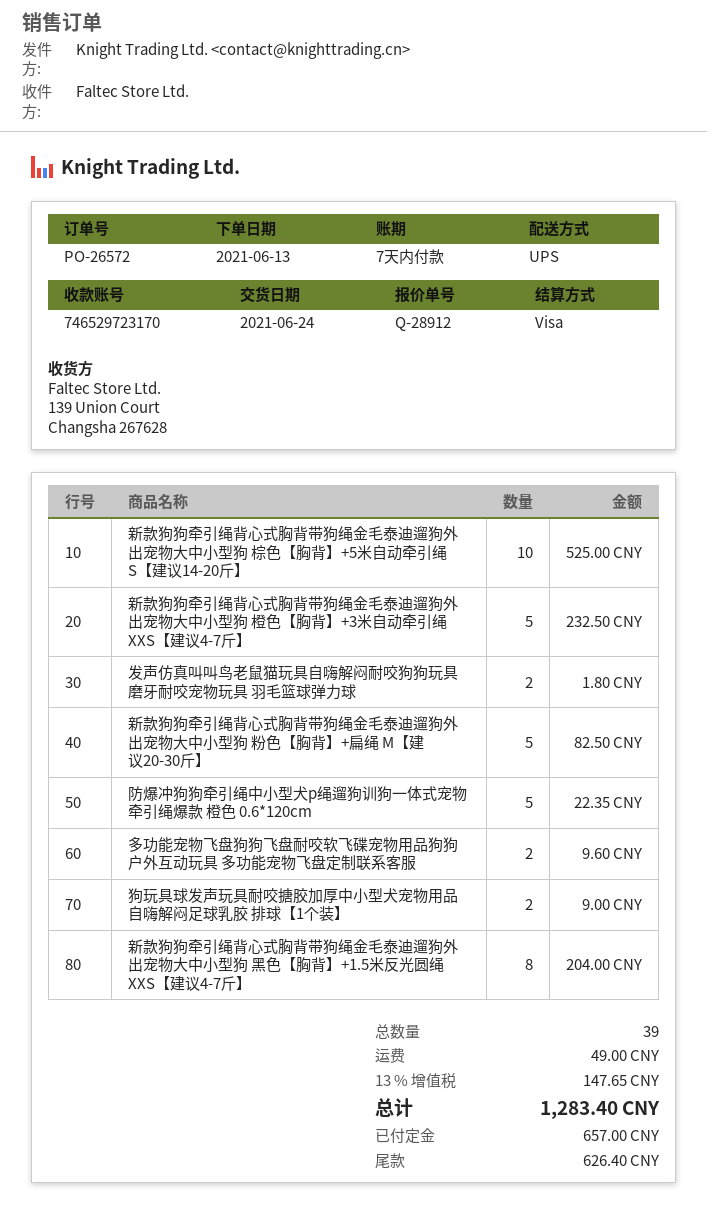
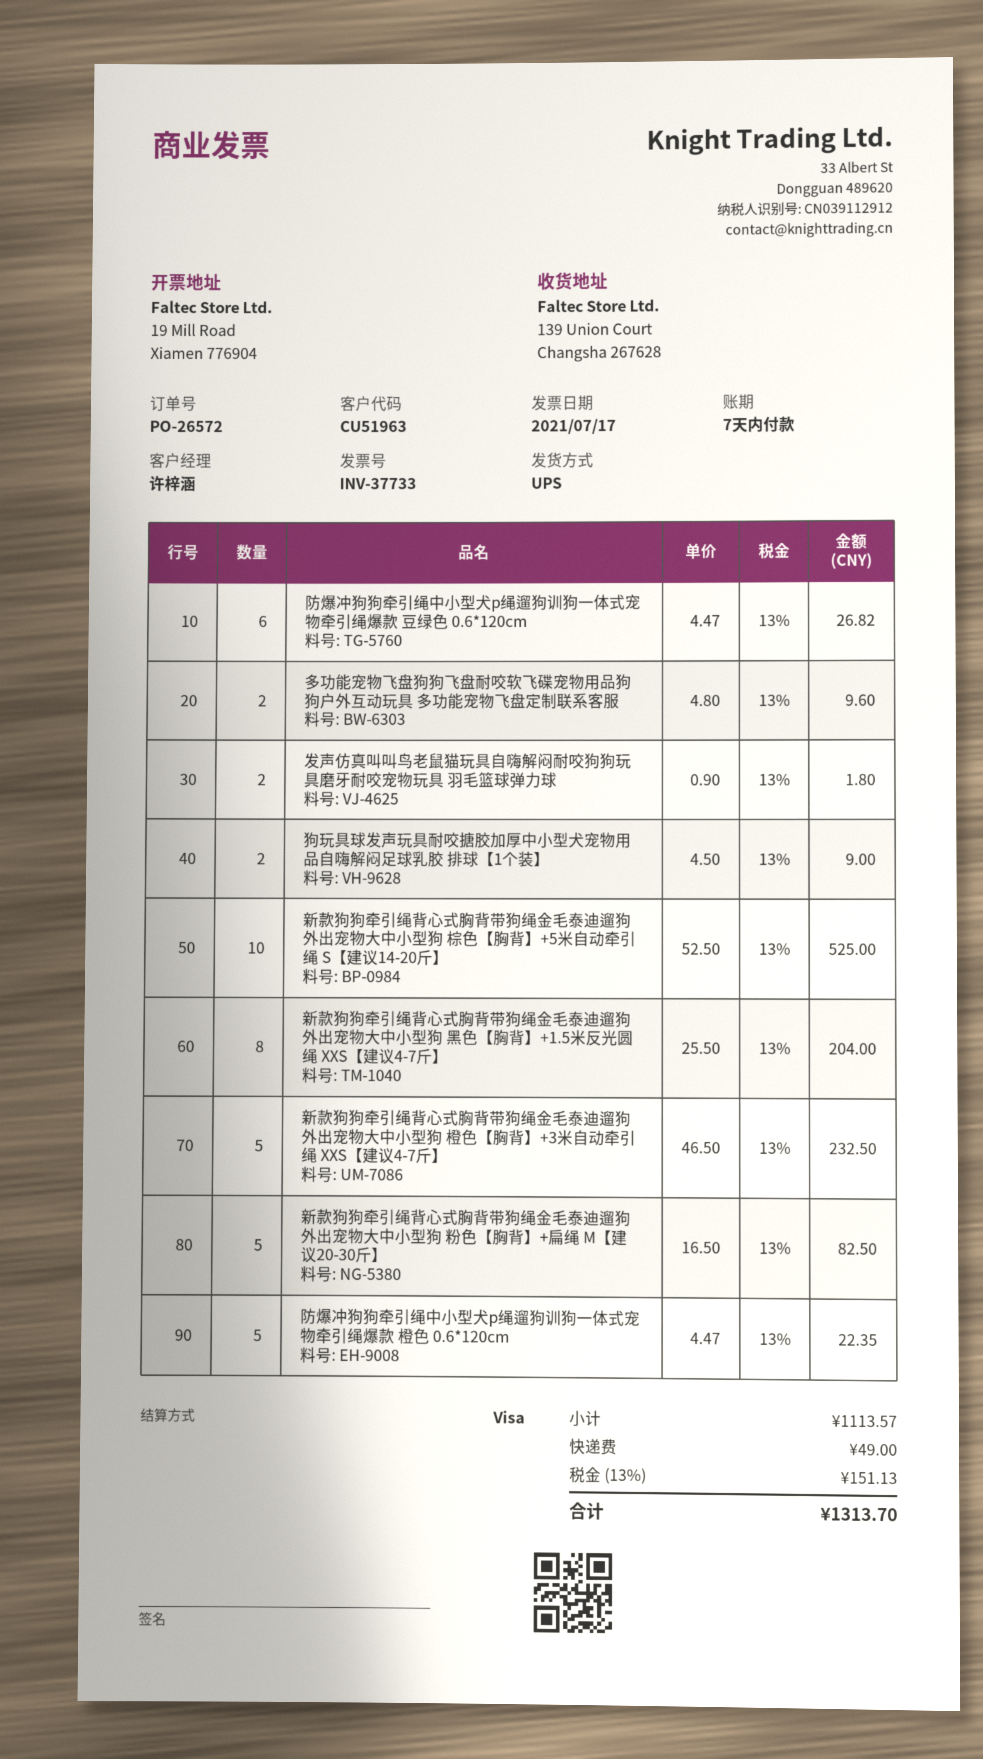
防爆冲狗狗牵引绳中小型犬p绳遛狗训狗一体式宠物牵引绳爆款 豆绿色 0.6*120cm: none -> 6 for 26.82
tax: 13% = 147.65 -> 13% = 151.13
total: 1283.40 -> 1313.70

